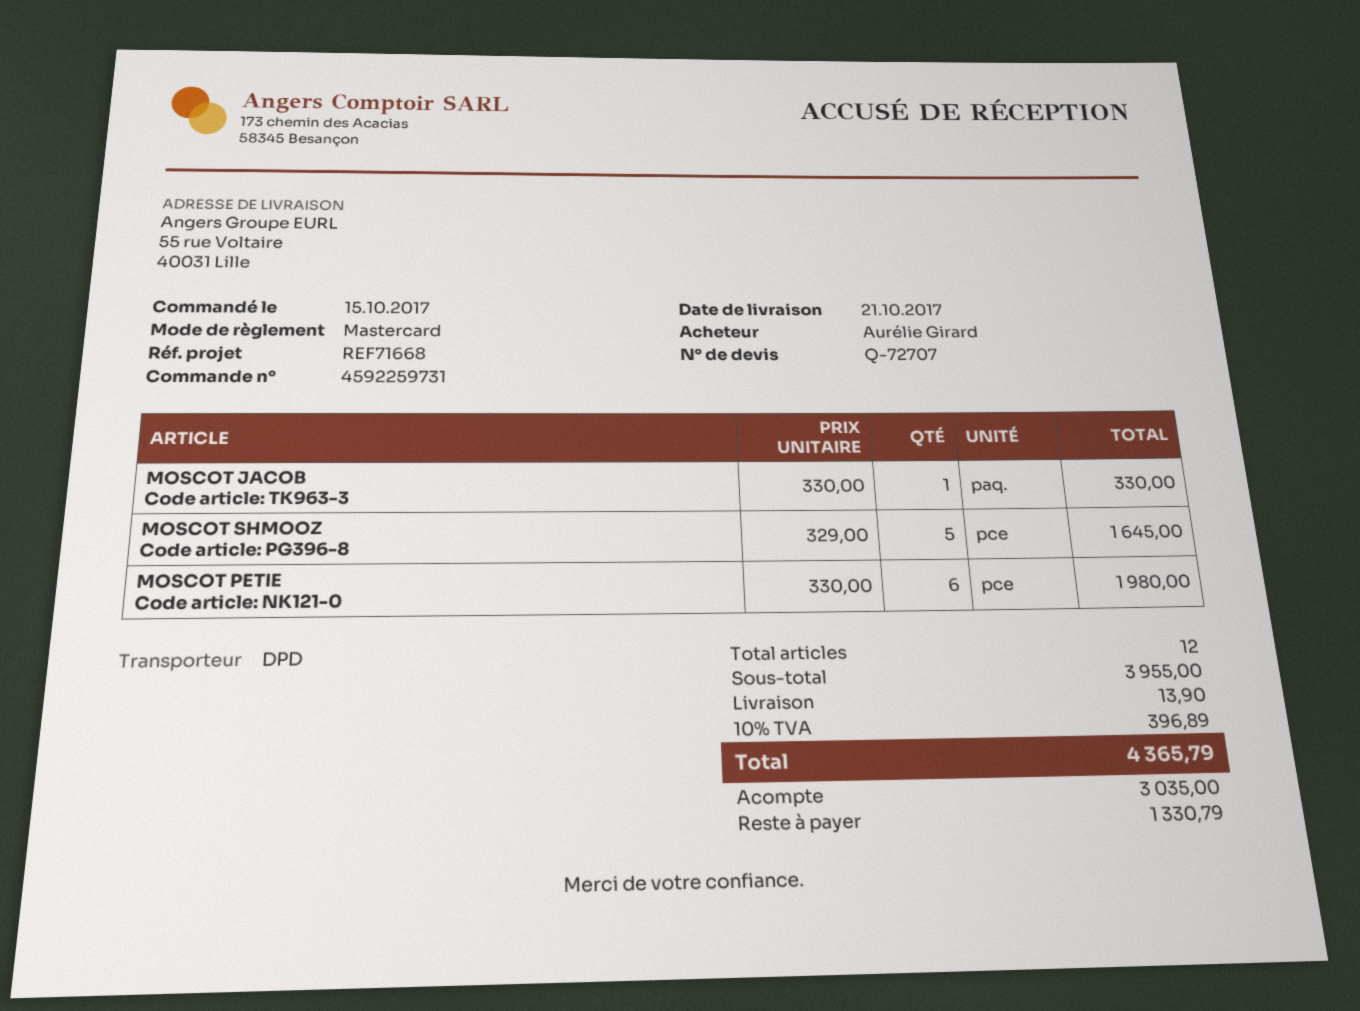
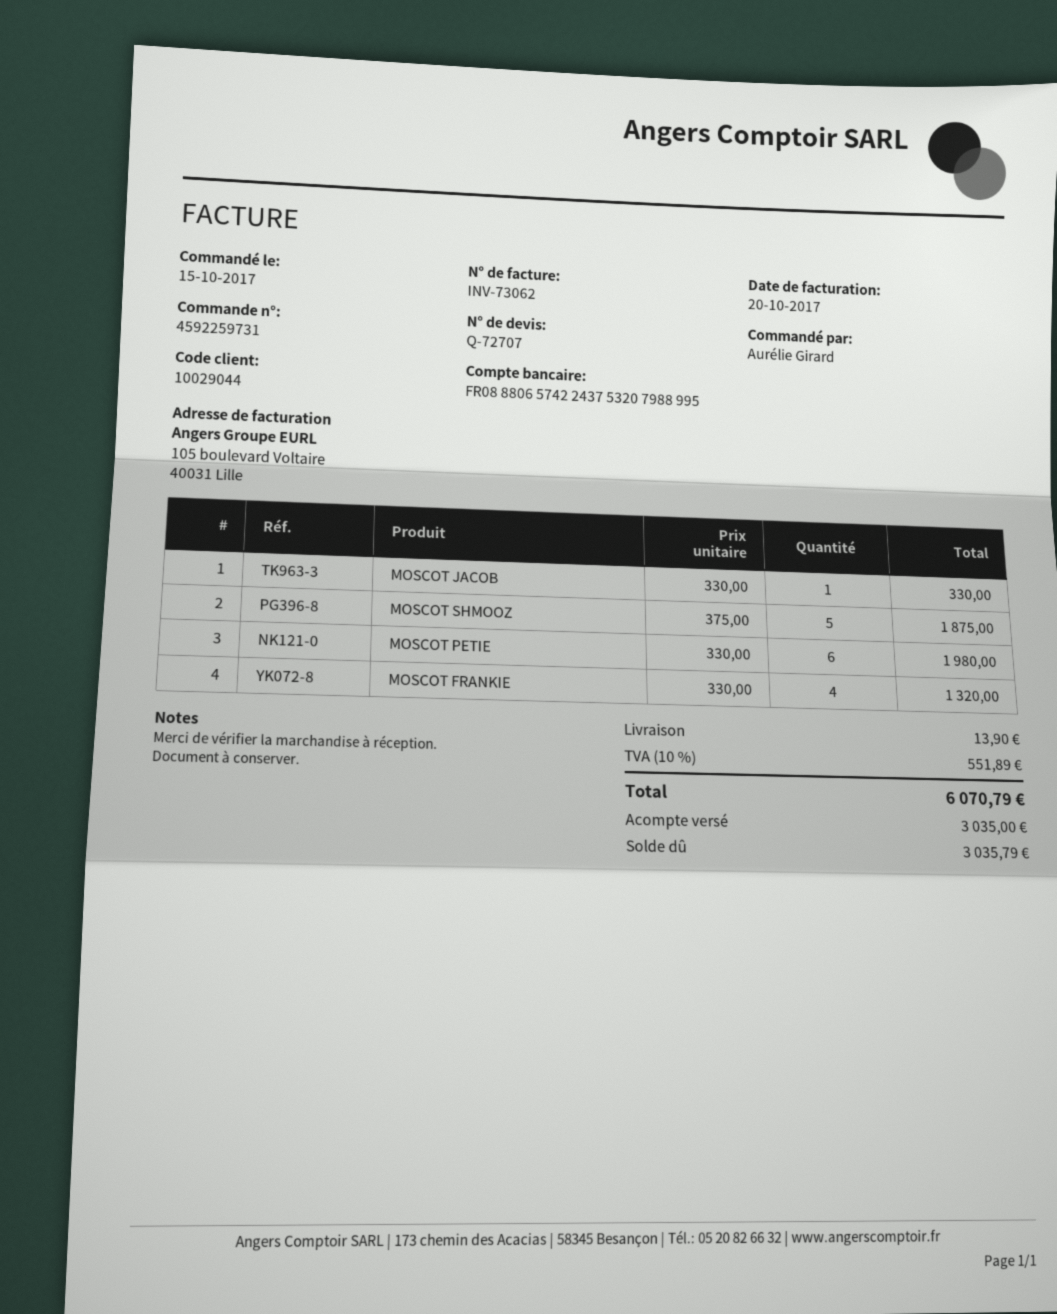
MOSCOT SHMOOZ: 5 x 329.00 = 1645.00 -> 5 x 375.00 = 1875.00
MOSCOT FRANKIE: none -> 4 x 330.00 = 1320.00
tax: 10% = 396.89 -> 10% = 551.89
total: 4365.79 -> 6070.79
balance: 1330.79 -> 3035.79

